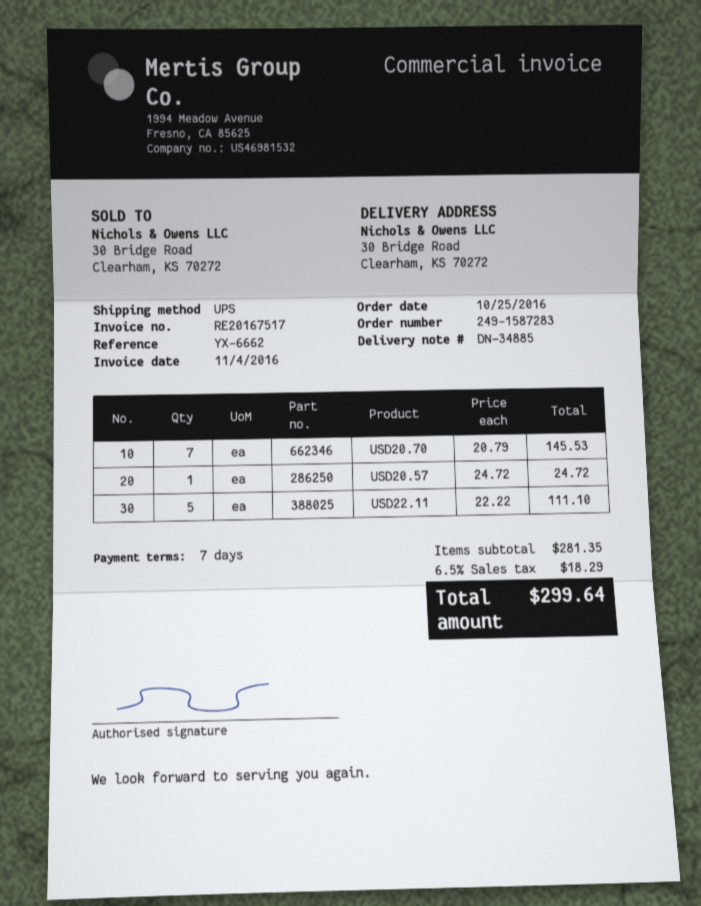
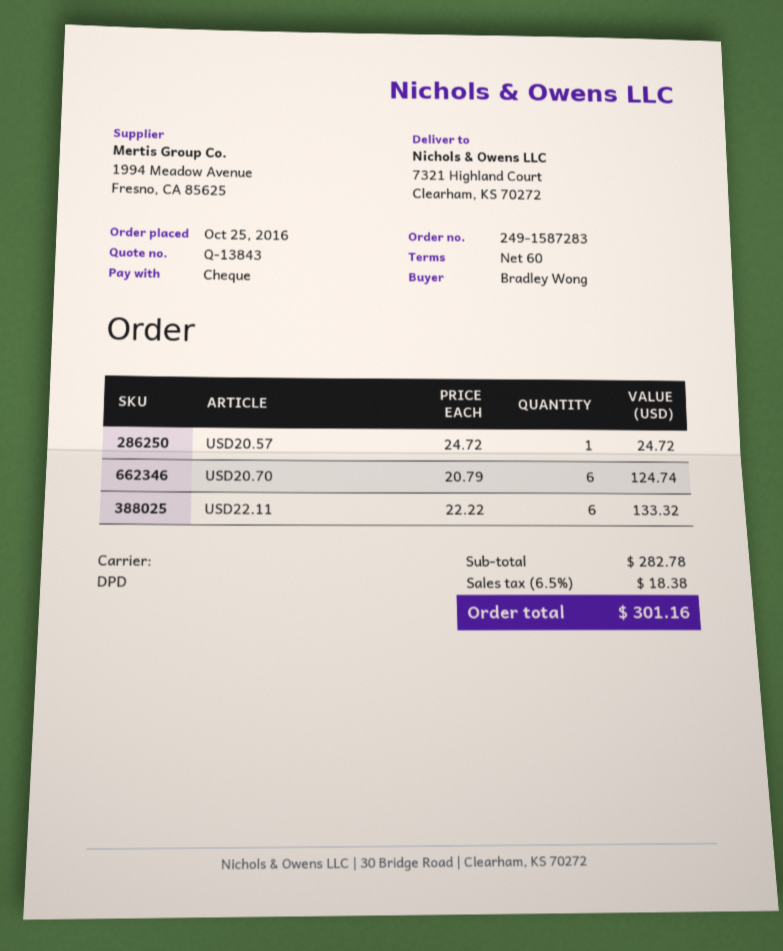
payment terms: 7 days -> 60 days
shipping method: UPS -> DPD
ship to: 30 Bridge Road, Clearham, KS 70272 -> 7321 Highland Court, Clearham, KS 70272
USD20.70: 7 x 20.79 = 145.53 -> 6 x 20.79 = 124.74
USD22.11: 5 x 22.22 = 111.10 -> 6 x 22.22 = 133.32
subtotal: 281.35 -> 282.78
tax: 6.5% = 18.29 -> 6.5% = 18.38
total: 299.64 -> 301.16

